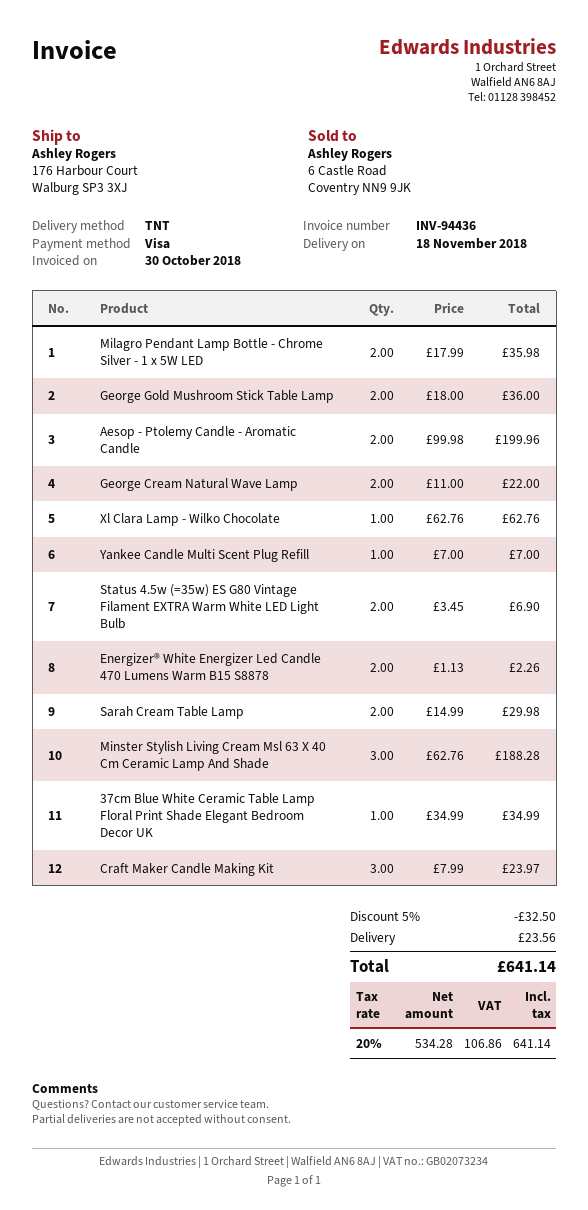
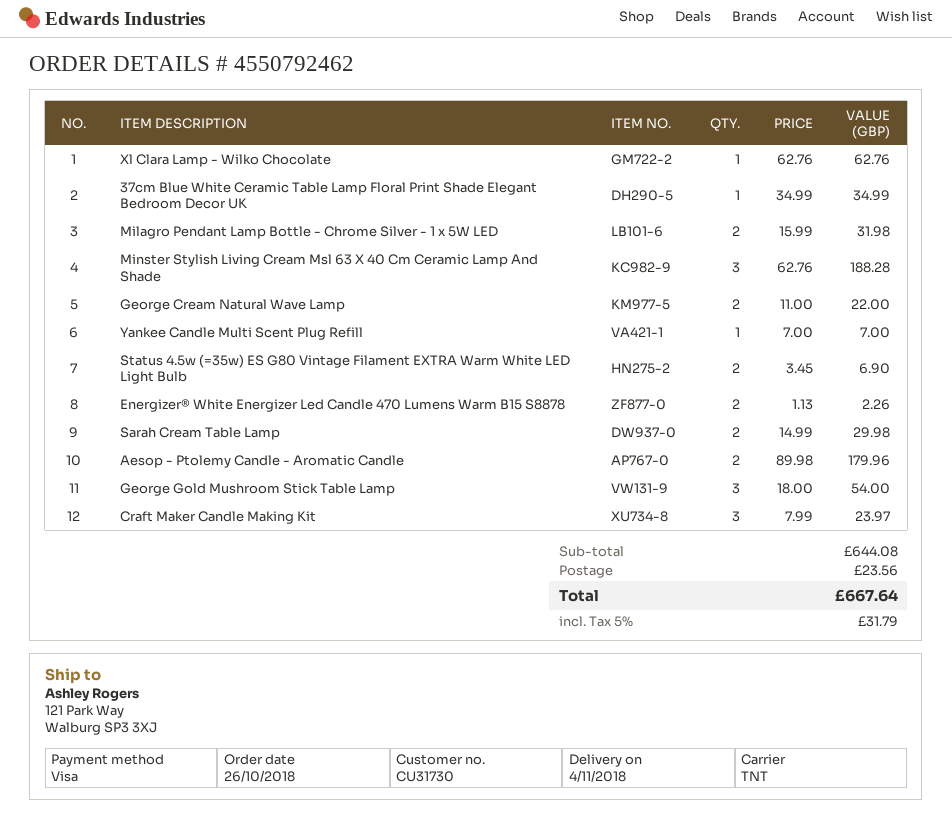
delivery date: 2018-11-18 -> 2018-11-04
ship to: 176 Harbour Court, Walburg SP3 3XJ -> 121 Park Way, Walburg SP3 3XJ
Milagro Pendant Lamp Bottle - Chrome Silver - 1 x 5W LED: 2 x 17.99 = 35.98 -> 2 x 15.99 = 31.98
George Gold Mushroom Stick Table Lamp: 2 x 18.00 = 36.00 -> 3 x 18.00 = 54.00
Aesop - Ptolemy Candle - Aromatic Candle: 2 x 99.98 = 199.96 -> 2 x 89.98 = 179.96
discount: 5% = 32.50 -> none
tax: 20% = 106.86 -> 5% = 31.79
total: 641.14 -> 667.64

